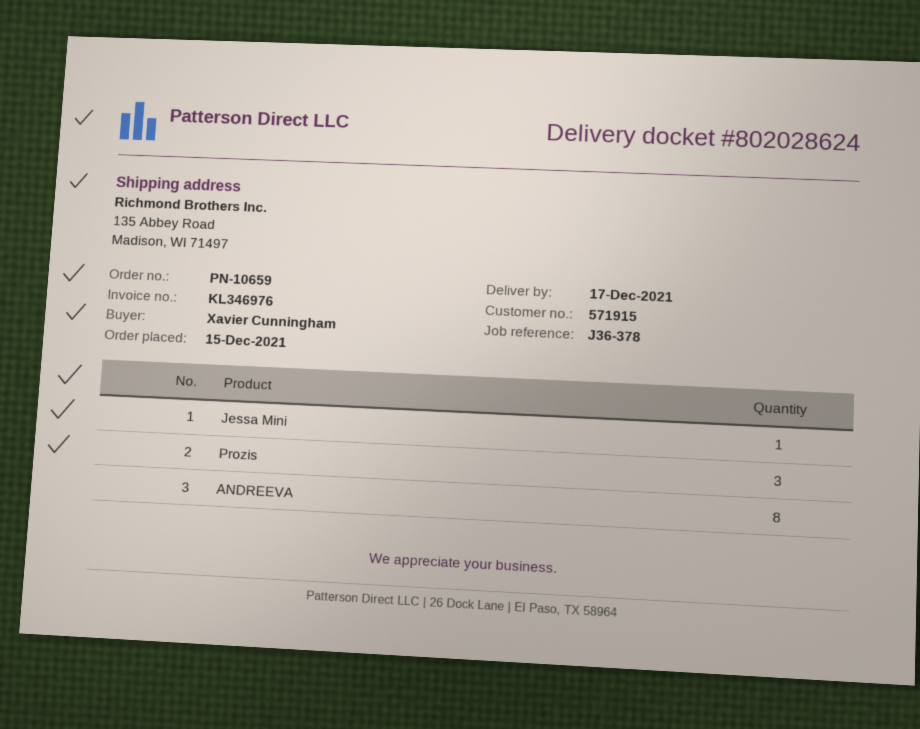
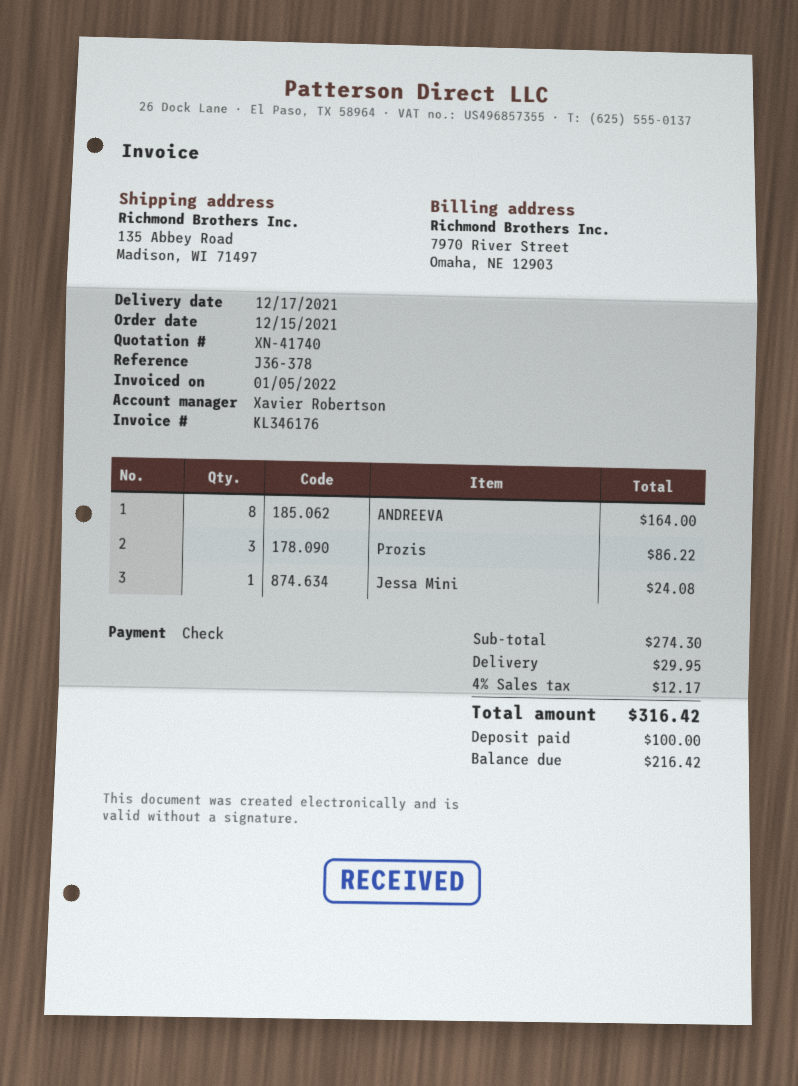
invoice number: KL346976 -> KL346176

